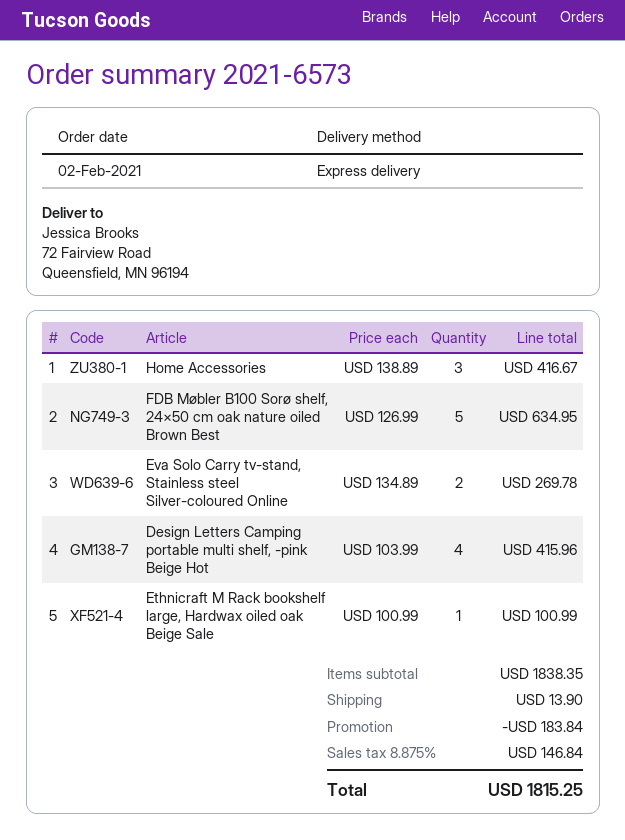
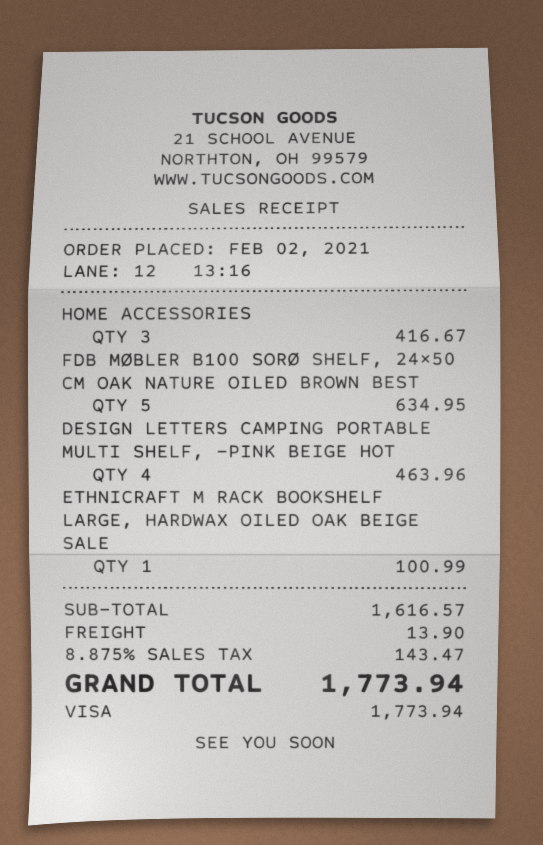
Eva Solo Carry tv-stand, Stainless steel Silver-coloured Online: 2 for 269.78 -> none
Design Letters Camping portable multi shelf, -pink Beige Hot: 4 for 415.96 -> 4 for 463.96
subtotal: 1838.35 -> 1616.57
discount: 183.84 -> none
tax: 8.875% = 146.84 -> 8.875% = 143.47
total: 1815.25 -> 1773.94

